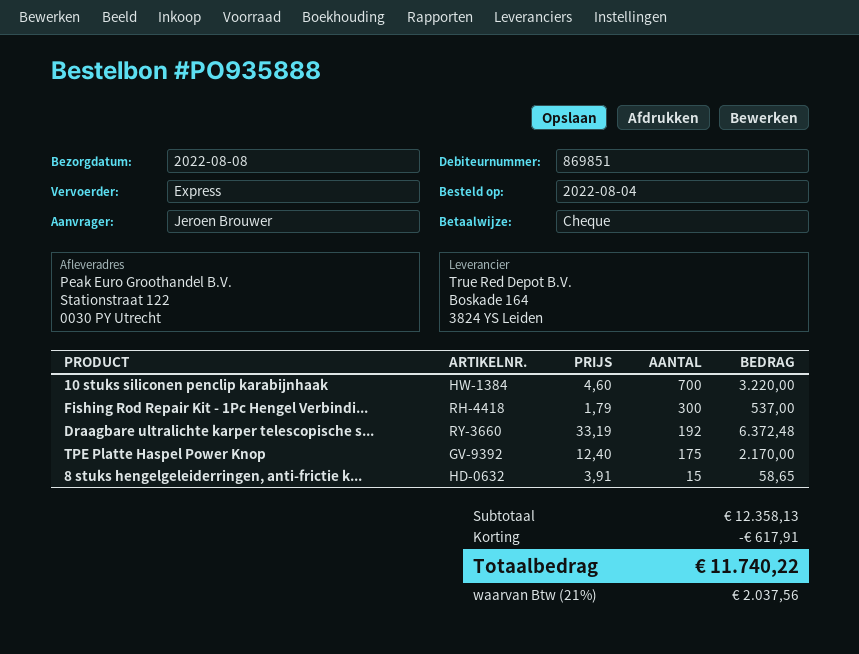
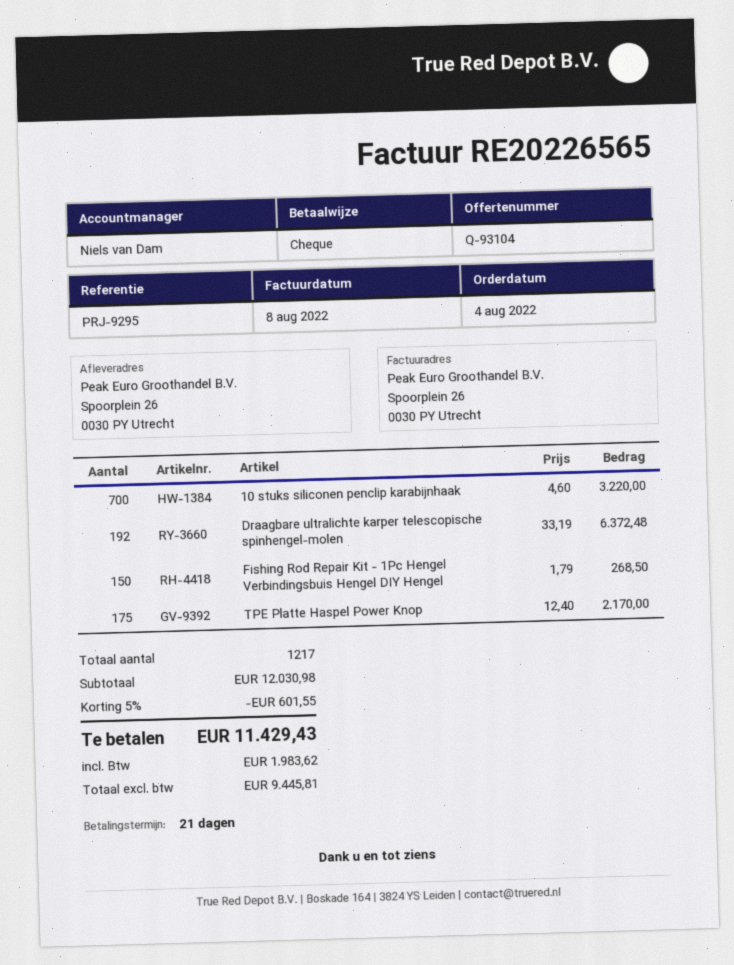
ship to: Stationstraat 122, 0030 PY Utrecht -> Spoorplein 26, 0030 PY Utrecht
Fishing Rod Repair Kit - 1Pc Hengel Verbindi...: 300 x 1.79 = 537.00 -> 150 x 1.79 = 268.50
8 stuks hengelgeleiderringen, anti-frictie k...: 15 x 3.91 = 58.65 -> none
subtotal: 12358.13 -> 12030.98
discount: 617.91 -> 601.55
tax: 2037.56 -> 1983.62
total: 11740.22 -> 11429.43

